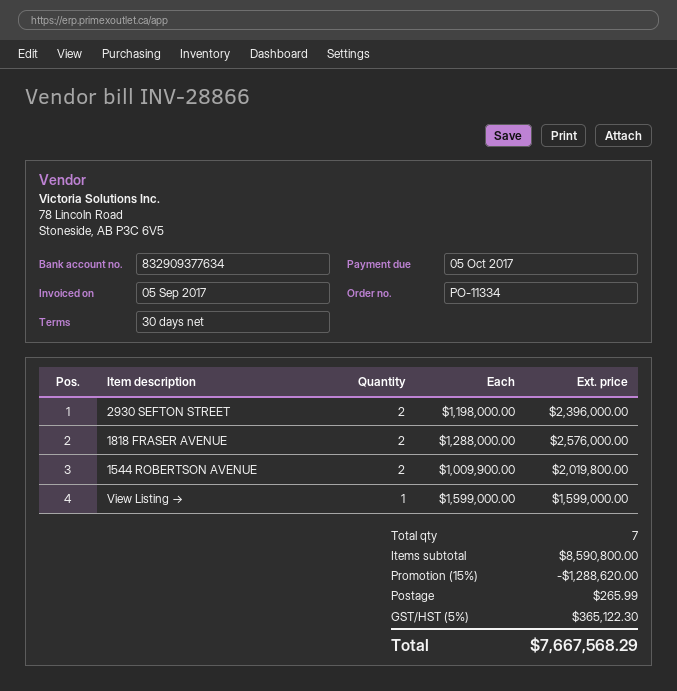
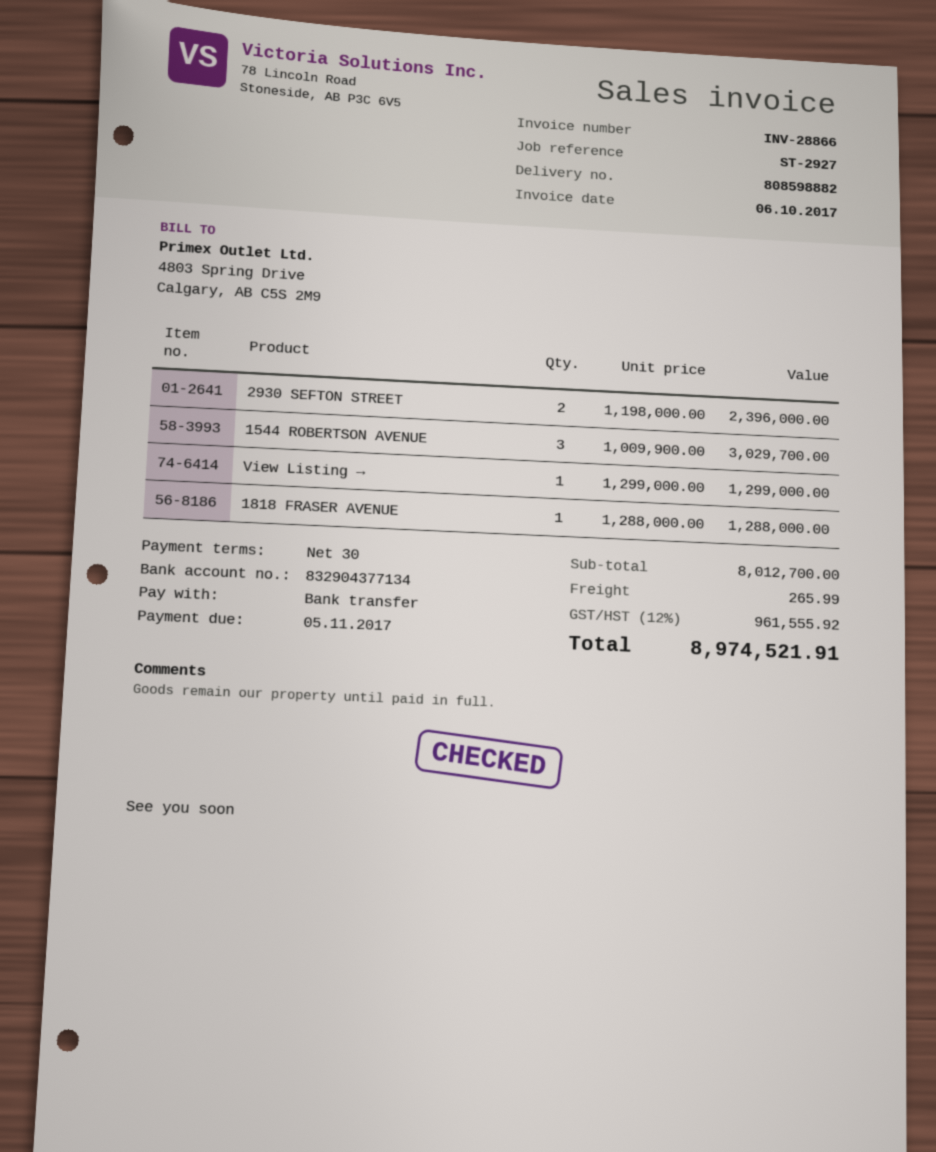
invoice date: 2017-09-05 -> 2017-10-06
due date: 2017-10-05 -> 2017-11-05
bank account: 832909377634 -> 832904377134
1818 FRASER AVENUE: 2 x 1288000.00 = 2576000.00 -> 1 x 1288000.00 = 1288000.00
1544 ROBERTSON AVENUE: 2 x 1009900.00 = 2019800.00 -> 3 x 1009900.00 = 3029700.00
View Listing →: 1 x 1599000.00 = 1599000.00 -> 1 x 1299000.00 = 1299000.00
subtotal: 8590800.00 -> 8012700.00
discount: 15% = 1288620.00 -> none
tax: 5% = 365122.30 -> 12% = 961555.92
total: 7667568.29 -> 8974521.91

